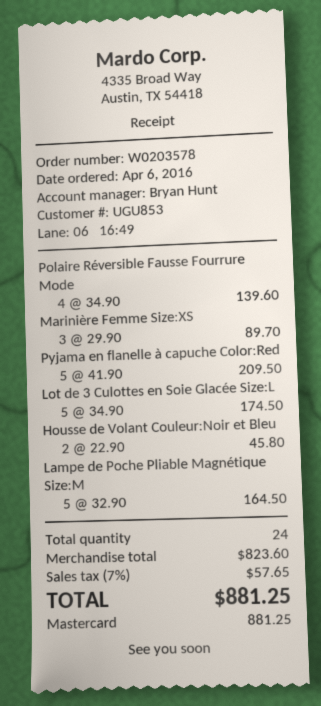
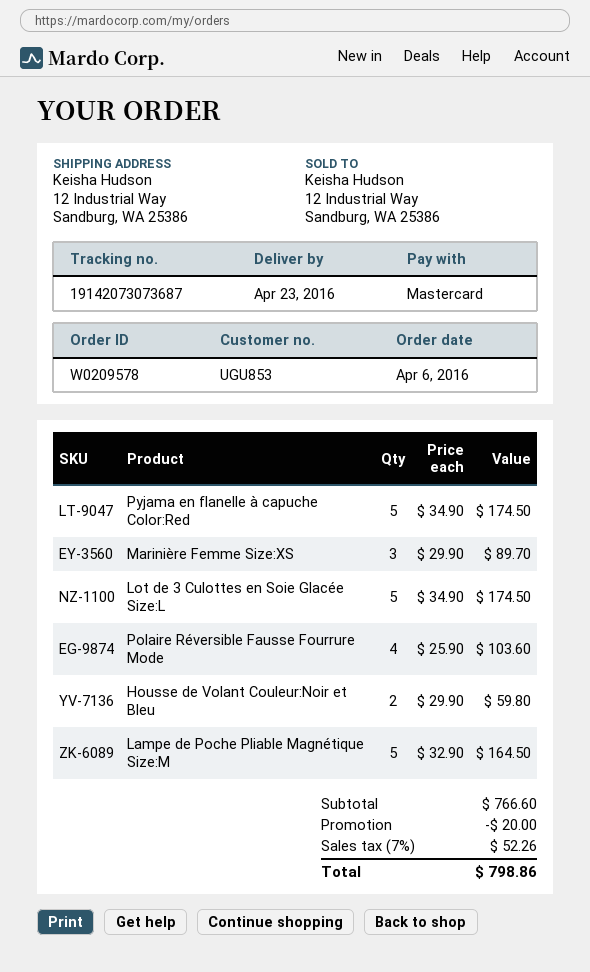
order number: W0203578 -> W0209578
Polaire Réversible Fausse Fourrure Mode: 4 x 34.90 = 139.60 -> 4 x 25.90 = 103.60
Pyjama en flanelle à capuche Color:Red: 5 x 41.90 = 209.50 -> 5 x 34.90 = 174.50
Housse de Volant Couleur:Noir et Bleu: 2 x 22.90 = 45.80 -> 2 x 29.90 = 59.80
subtotal: 823.60 -> 766.60
discount: none -> 20.00
tax: 7% = 57.65 -> 7% = 52.26
total: 881.25 -> 798.86

